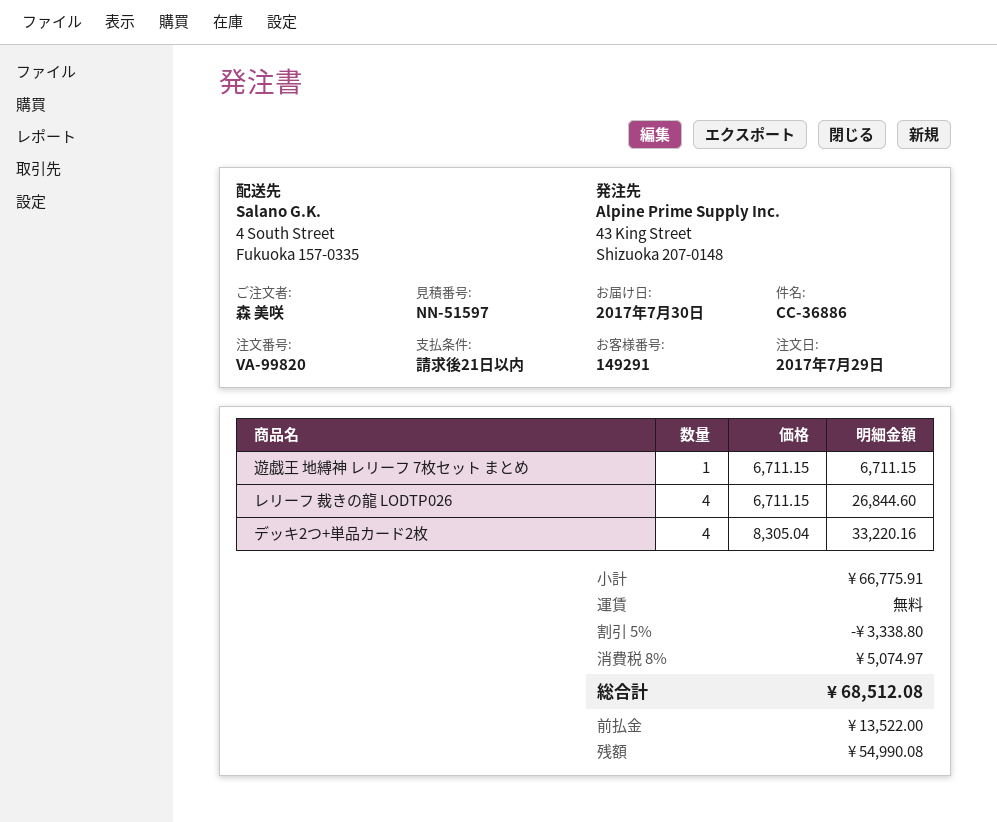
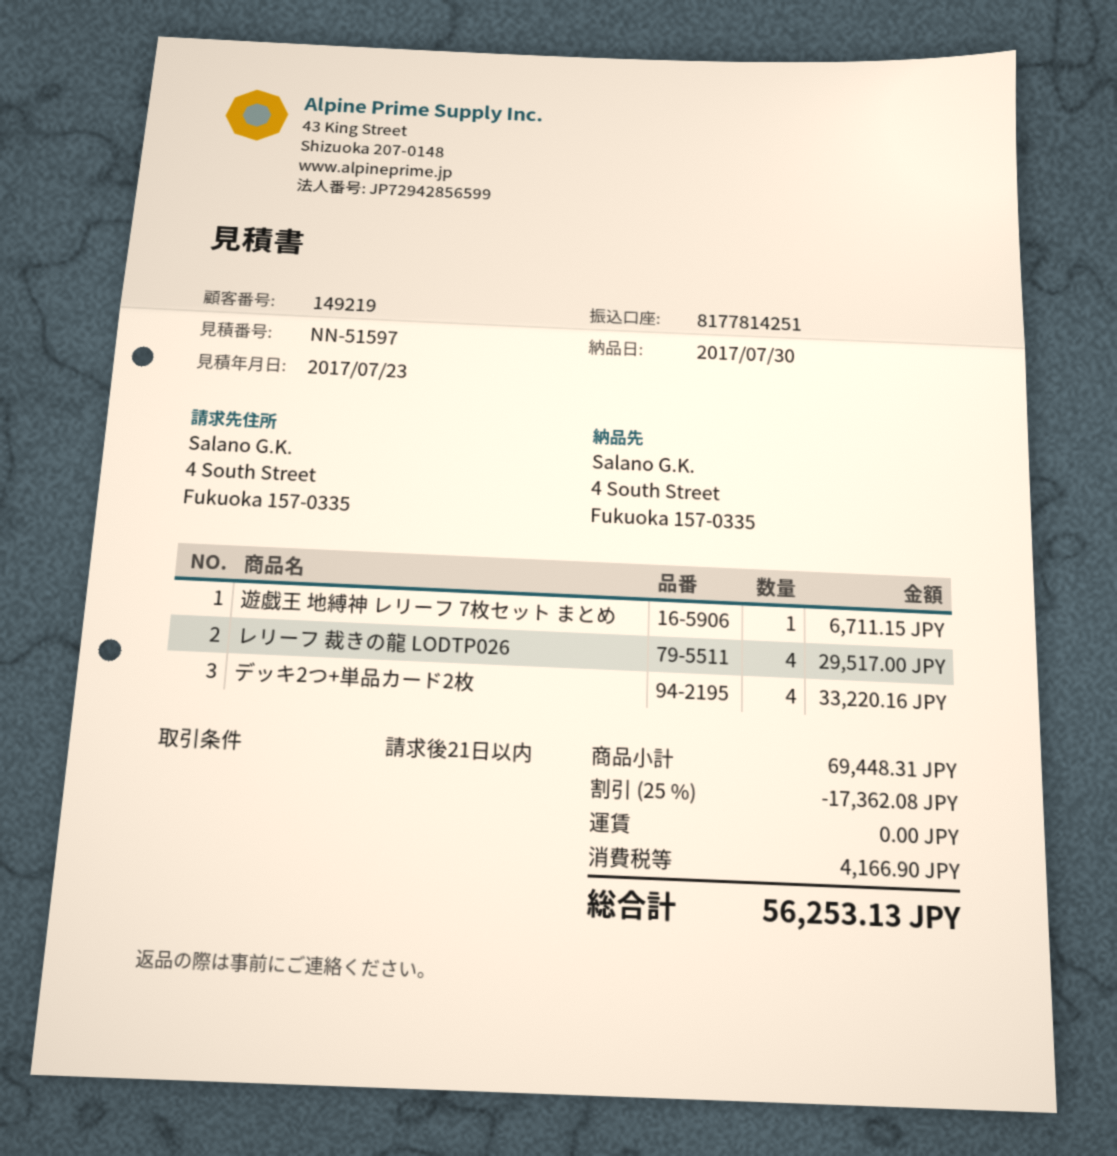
customer number: 149291 -> 149219
レリーフ 裁きの龍 LODTP026: 4 for 26844.60 -> 4 for 29517.00
subtotal: 66775.91 -> 69448.31
discount: 5% = 3338.80 -> 25% = 17362.08
tax: 5074.97 -> 4166.90
total: 68512.08 -> 56253.13

